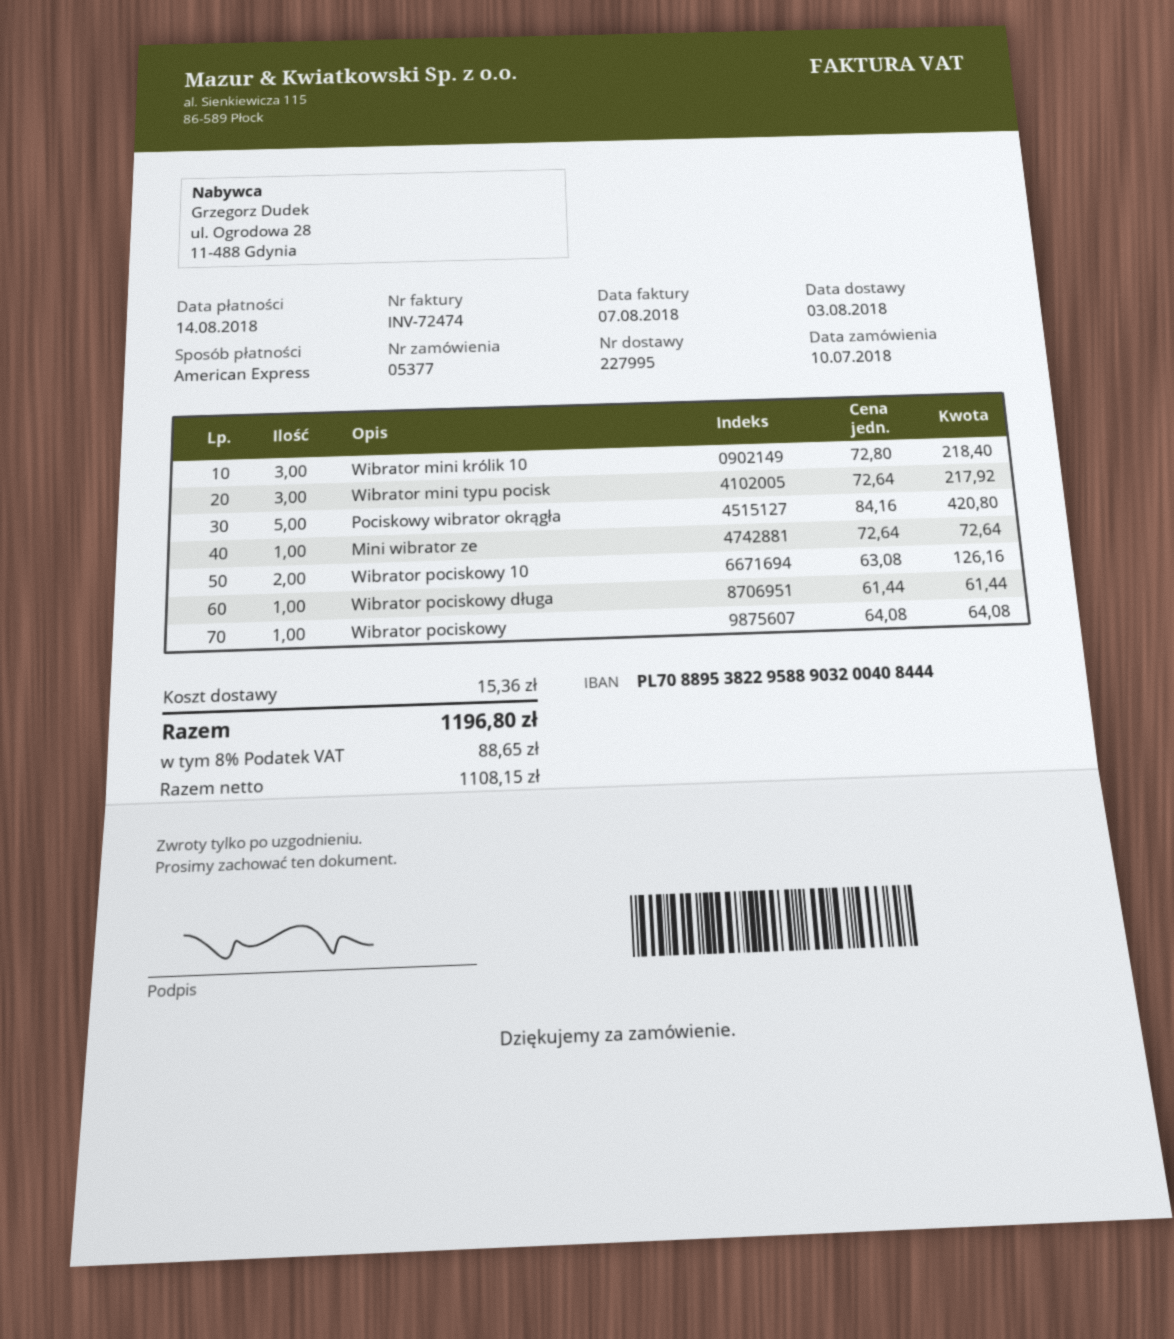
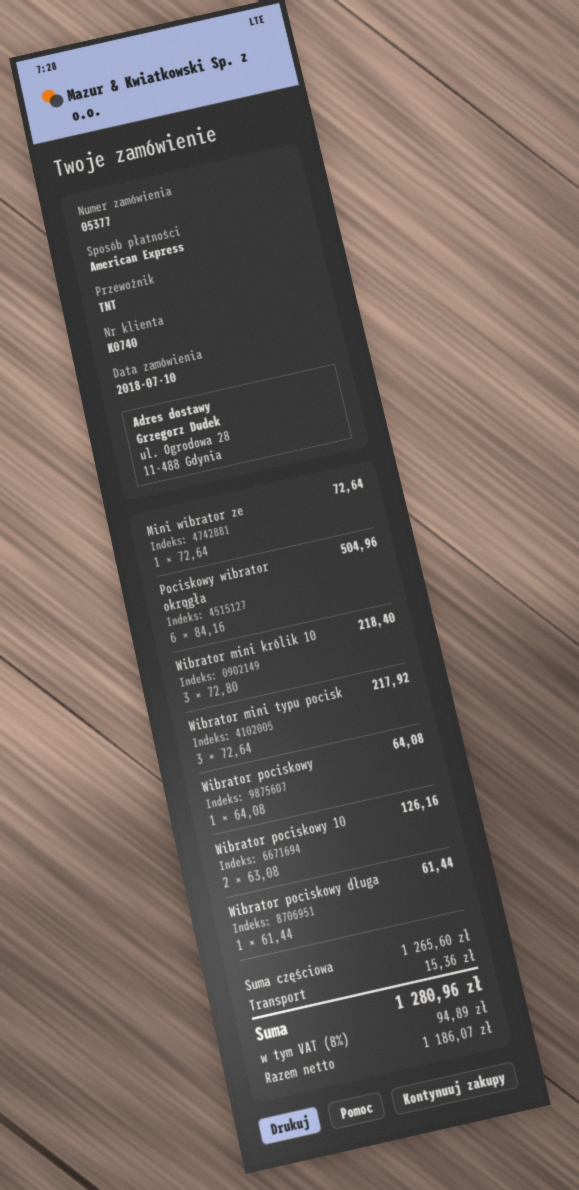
Pociskowy wibrator okrągła: 5 x 84.16 = 420.80 -> 6 x 84.16 = 504.96
net: 1108.15 -> 1186.07
tax: 8% = 88.65 -> 8% = 94.89
total: 1196.80 -> 1280.96

